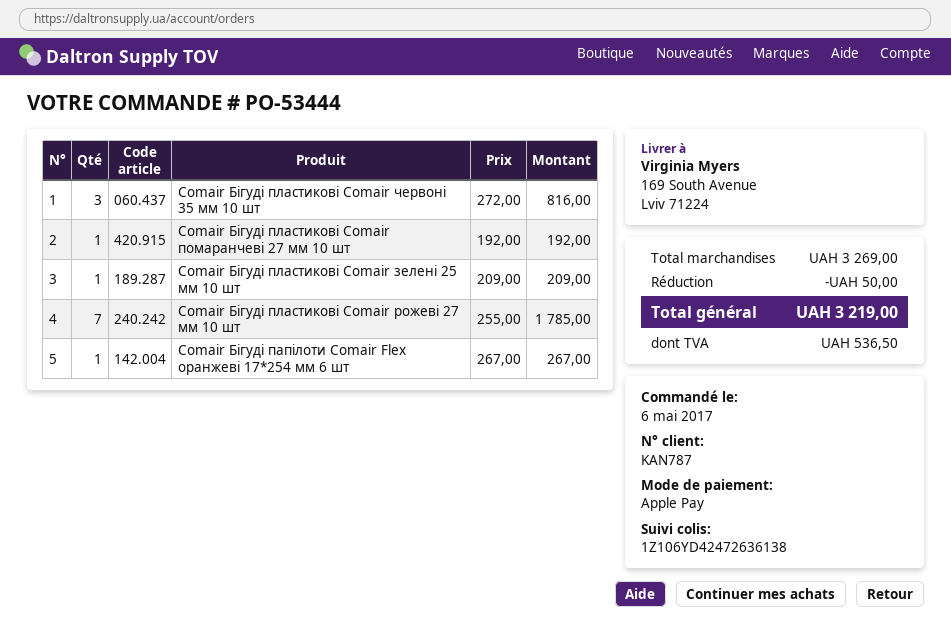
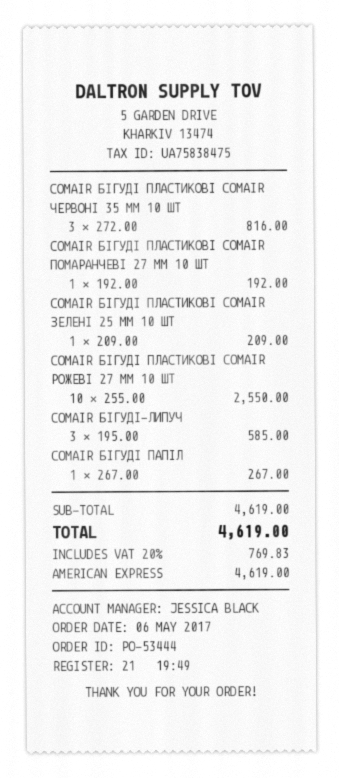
payment method: Apple Pay -> American Express
Comair Бігуді пластикові Comair рожеві 27 мм 10 шт: 7 x 255.00 = 1785.00 -> 10 x 255.00 = 2550.00
COMAIR БІГУДІ-ЛИПУЧ: none -> 3 x 195.00 = 585.00
subtotal: 3269.00 -> 4619.00
discount: 50.00 -> none
tax: 536.50 -> 769.83
total: 3219.00 -> 4619.00

